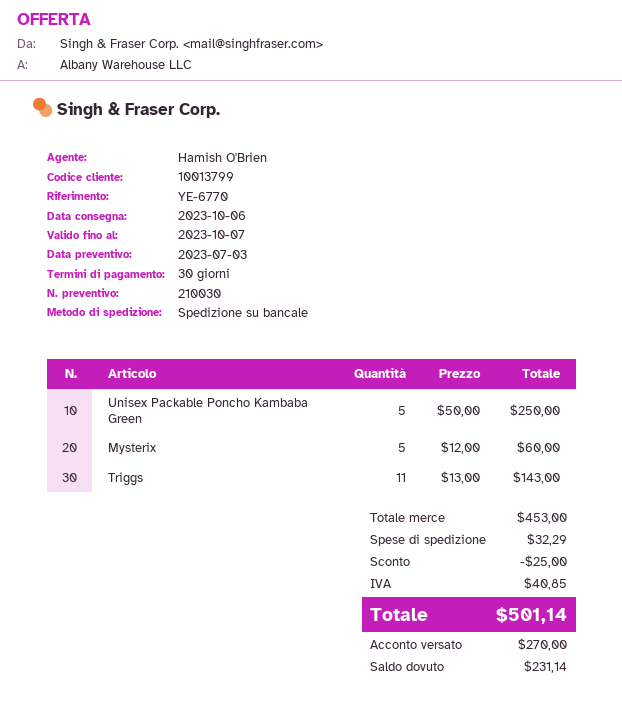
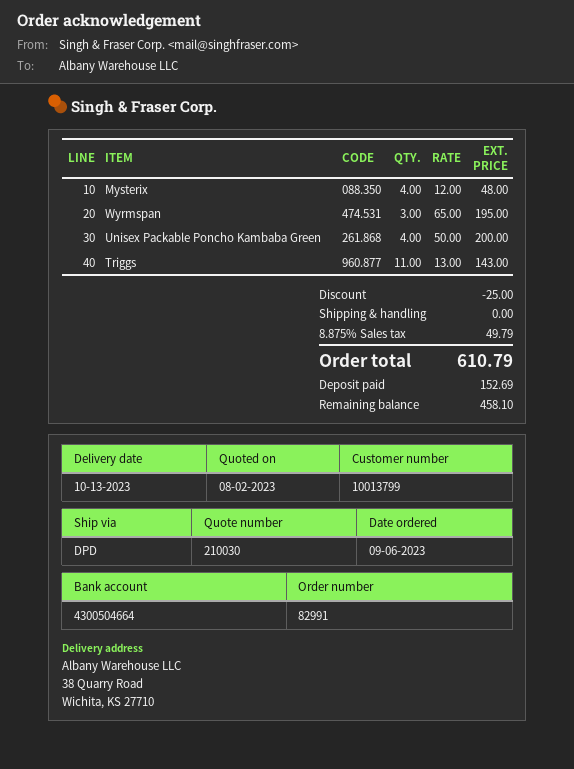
quote date: 2023-07-03 -> 2023-08-02
delivery date: 2023-10-06 -> 2023-10-13
shipping method: pallet freight -> DPD
Unisex Packable Poncho Kambaba Green: 5 x 50.00 = 250.00 -> 4 x 50.00 = 200.00
Mysterix: 5 x 12.00 = 60.00 -> 4 x 12.00 = 48.00
Wyrmspan: none -> 3 x 65.00 = 195.00
shipping: 32.29 -> 0.00
tax: 40.85 -> 49.79
total: 501.14 -> 610.79
deposit: 270.00 -> 152.69
balance: 231.14 -> 458.10

